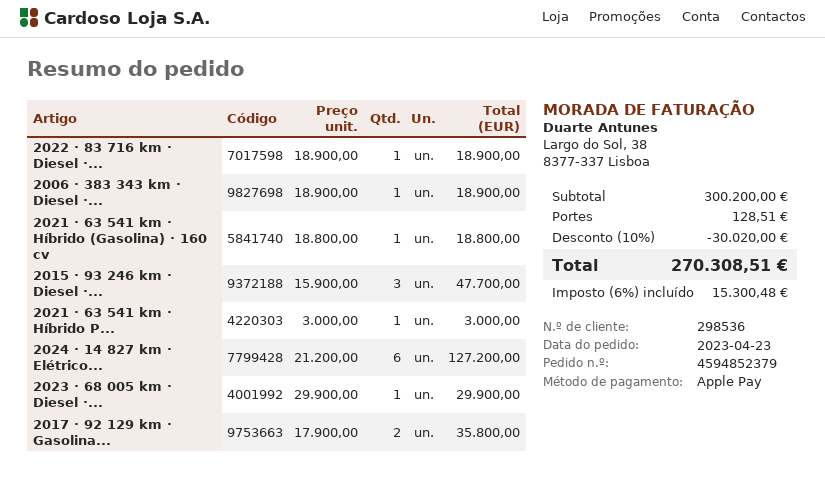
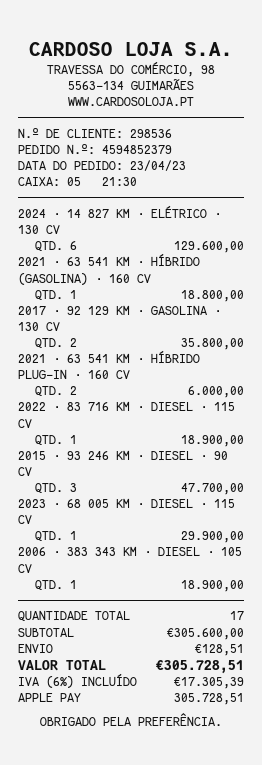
2021 · 63 541 km · Híbrido P...: 1 for 3000.00 -> 2 for 6000.00
2024 · 14 827 km · Elétrico...: 6 for 127200.00 -> 6 for 129600.00
subtotal: 300200.00 -> 305600.00
discount: 10% = 30020.00 -> none
tax: 6% = 15300.48 -> 6% = 17305.39
total: 270308.51 -> 305728.51

